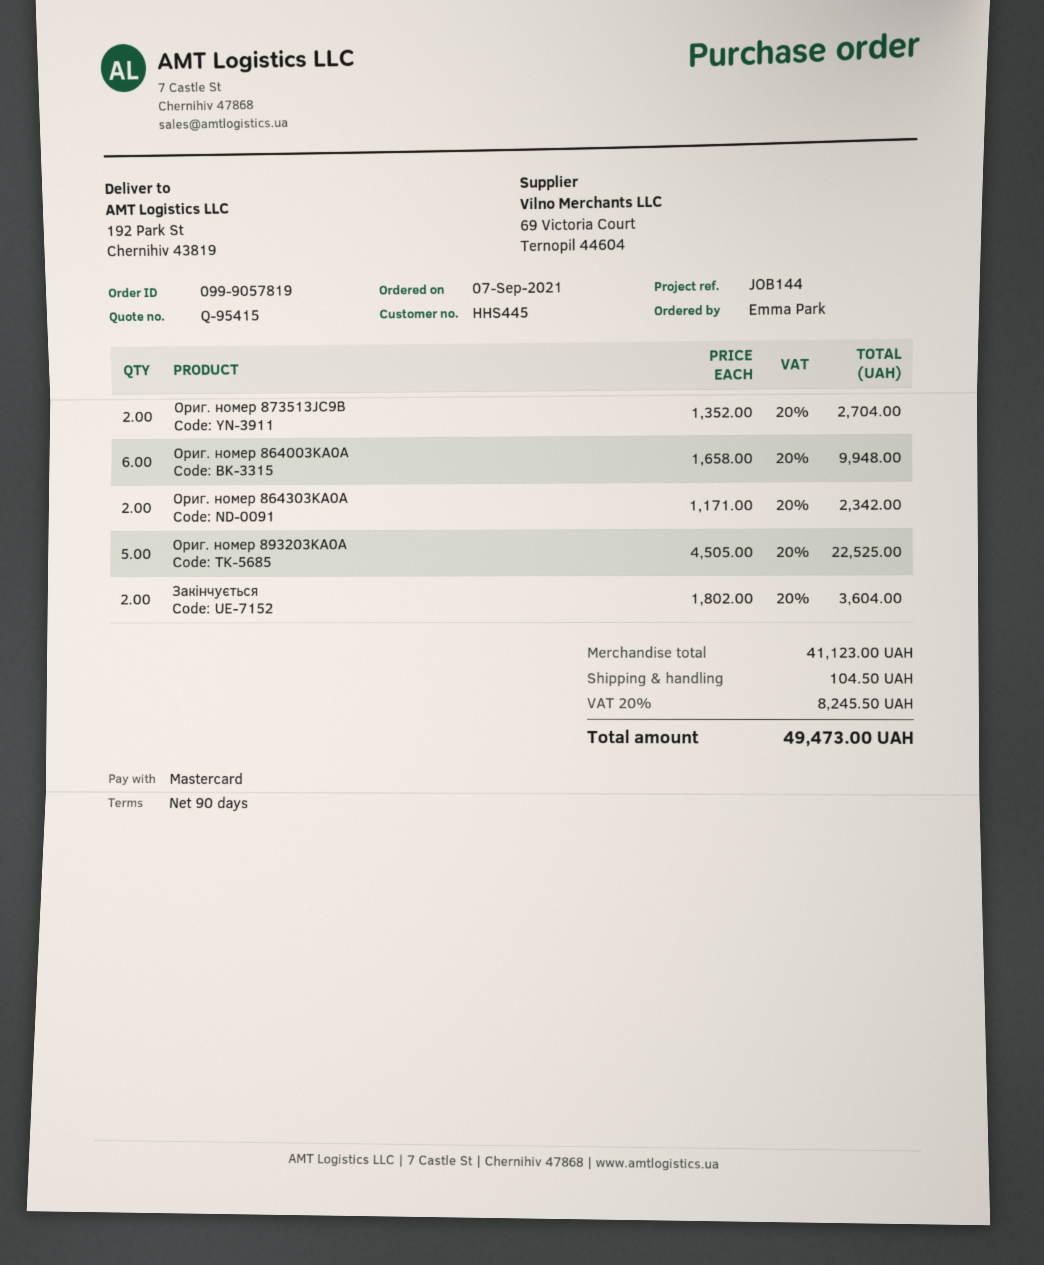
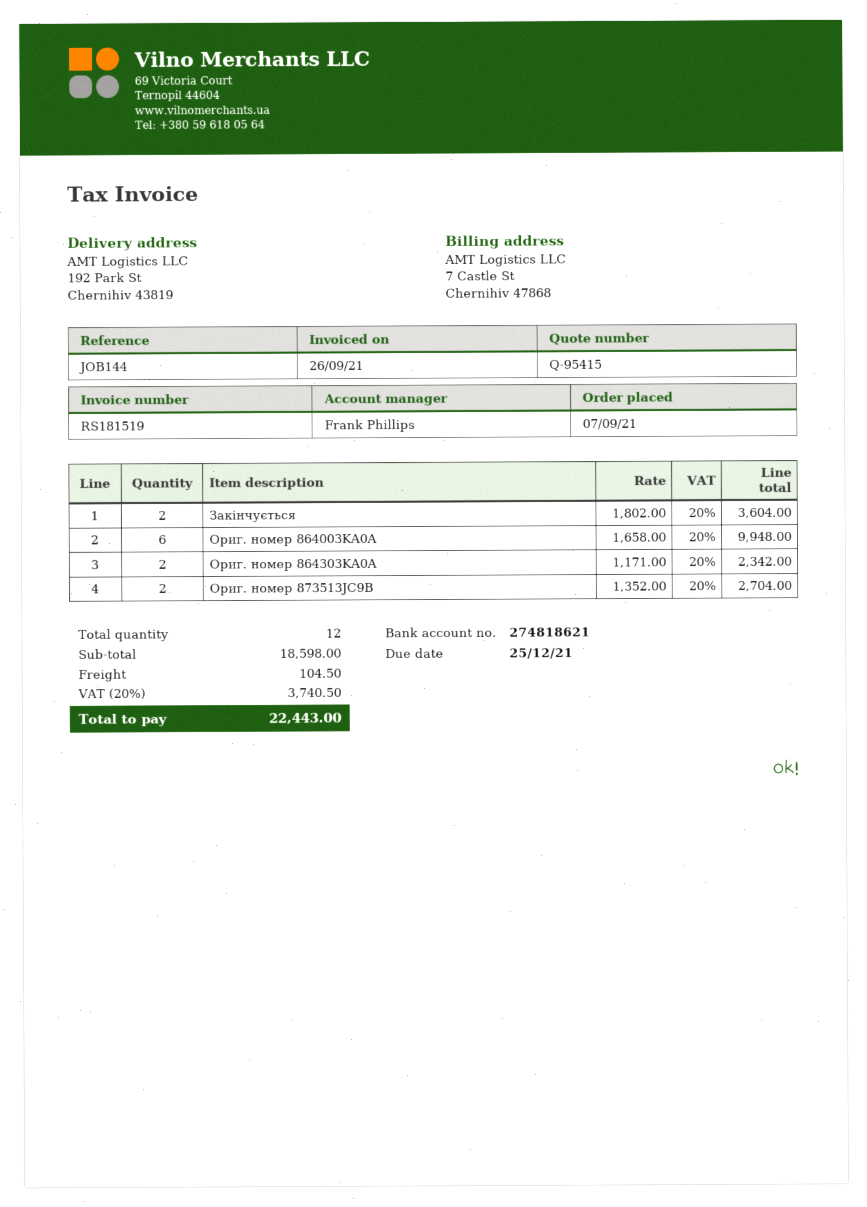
Ориг. номер 893203KA0A: 5 x 4505.00 = 22525.00 -> none
subtotal: 41123.00 -> 18598.00
tax: 20% = 8245.50 -> 20% = 3740.50
total: 49473.00 -> 22443.00

